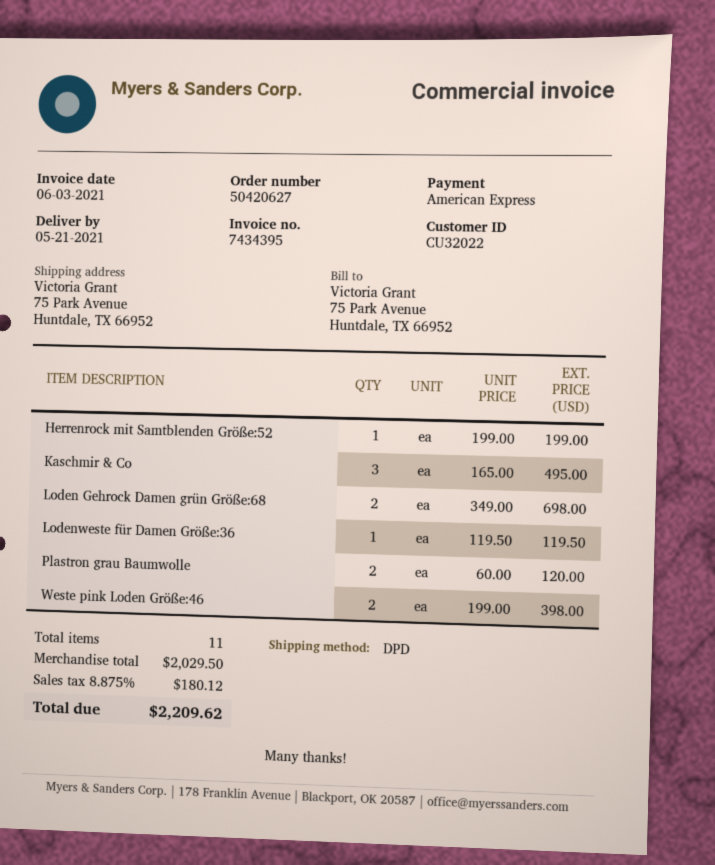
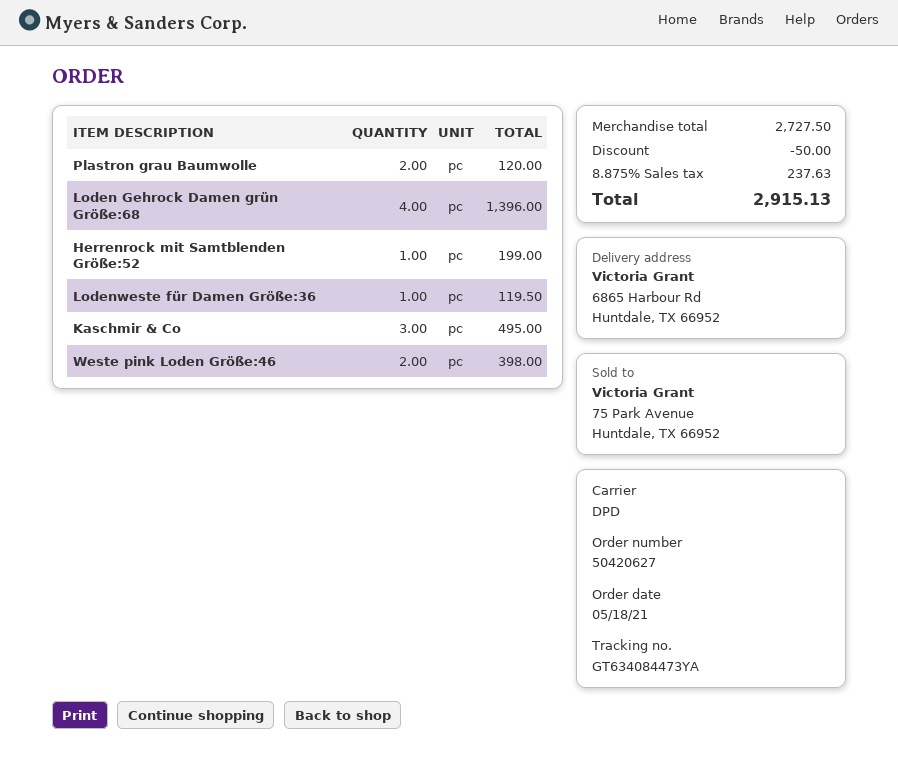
ship to: 75 Park Avenue, Huntdale, TX 66952 -> 6865 Harbour Rd, Huntdale, TX 66952
Loden Gehrock Damen grün Größe:68: 2 for 698.00 -> 4 for 1396.00
subtotal: 2029.50 -> 2727.50
discount: none -> 50.00
tax: 8.875% = 180.12 -> 8.875% = 237.63
total: 2209.62 -> 2915.13

